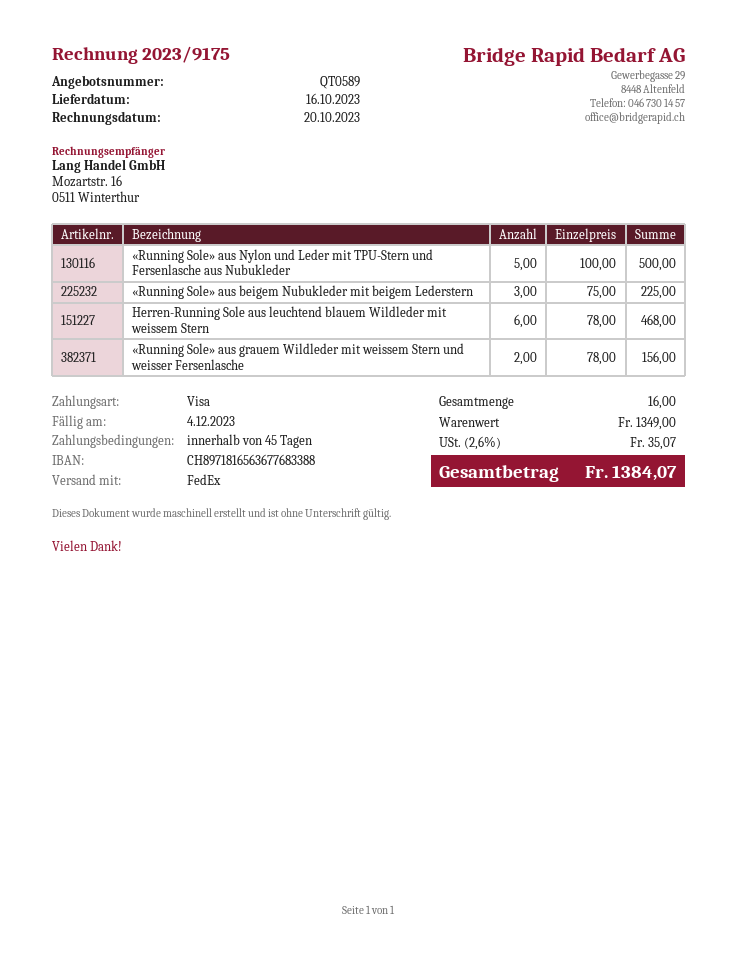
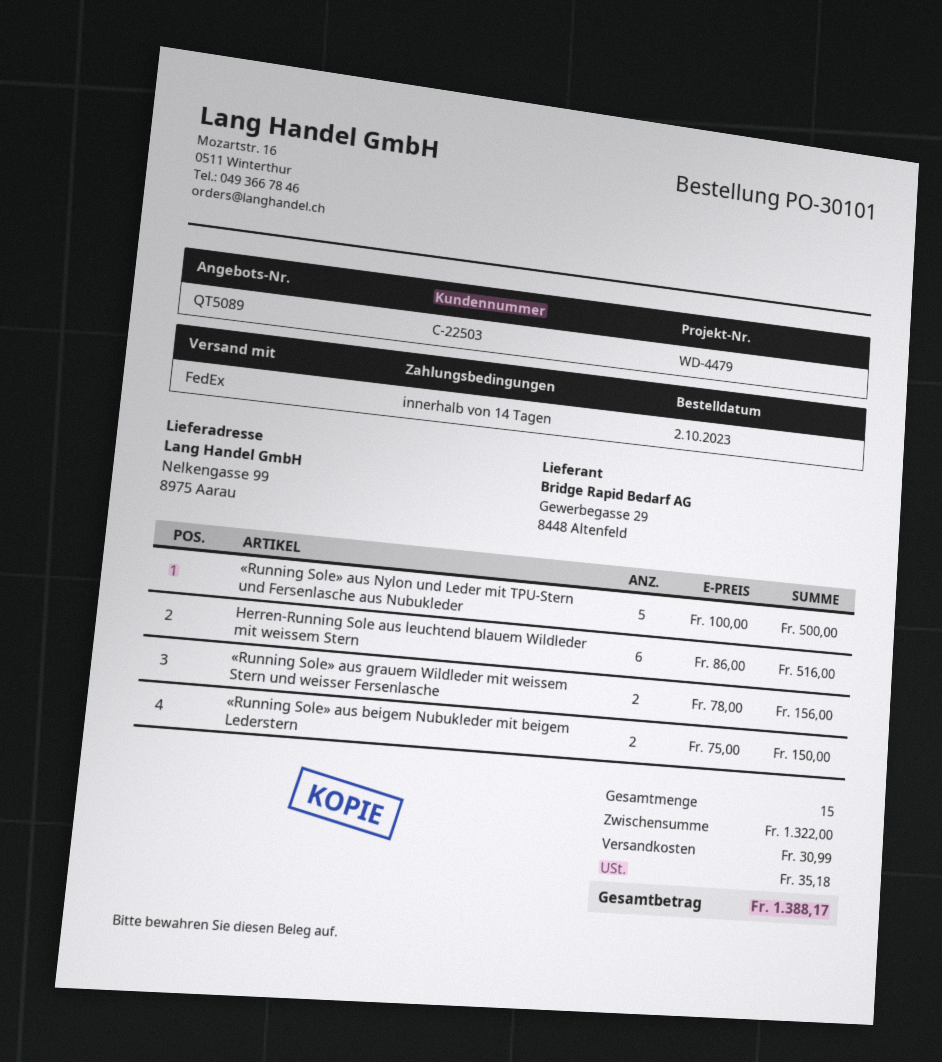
quote number: QT0589 -> QT5089
payment terms: 45 days -> 14 days
«Running Sole» aus beigem Nubukleder mit beigem Lederstern: 3 x 75.00 = 225.00 -> 2 x 75.00 = 150.00
Herren-Running Sole aus leuchtend blauem Wildleder mit weissem Stern: 6 x 78.00 = 468.00 -> 6 x 86.00 = 516.00
total quantity: 16 -> 15
subtotal: 1349.00 -> 1322.00
shipping: none -> 30.99
tax: 35.07 -> 35.18
total: 1384.07 -> 1388.17

